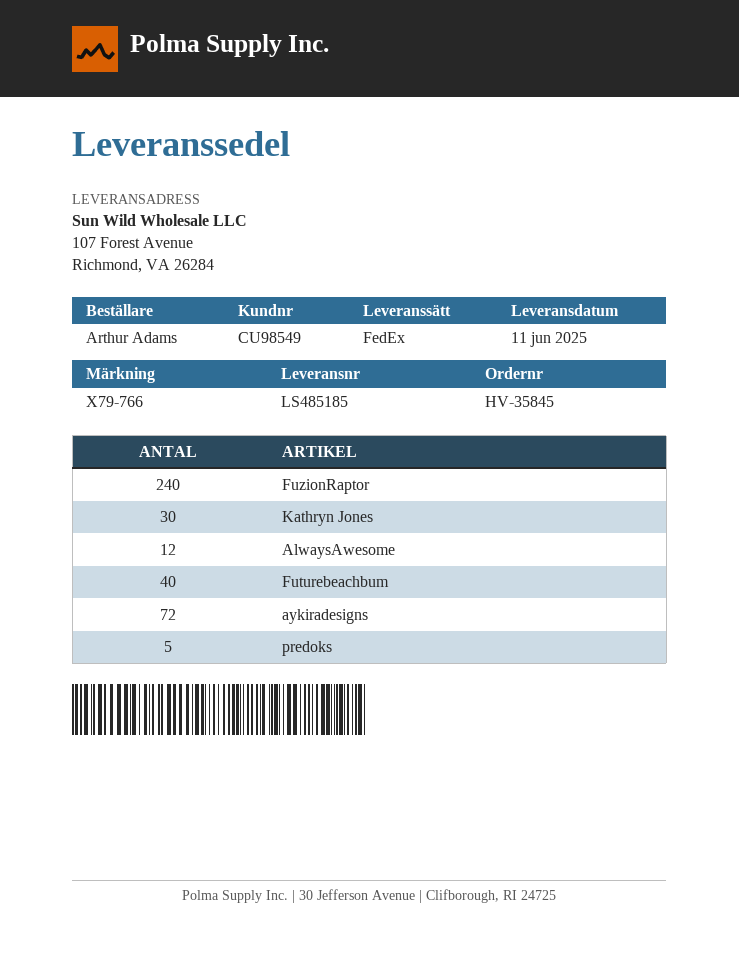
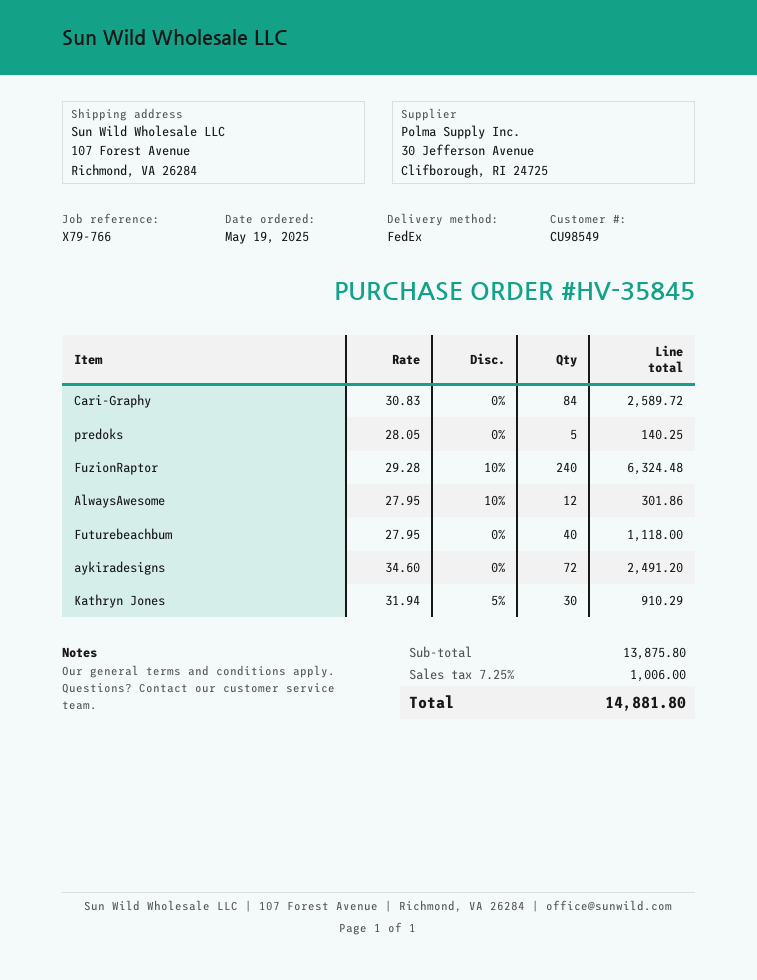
Cari-Graphy: none -> 84

